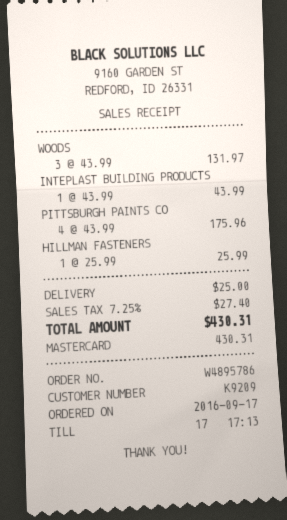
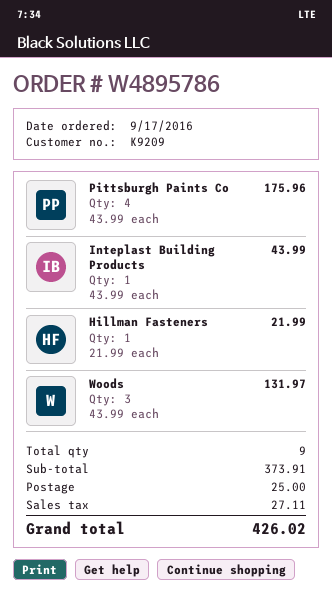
HILLMAN FASTENERS: 1 x 25.99 = 25.99 -> 1 x 21.99 = 21.99
tax: 27.40 -> 27.11
total: 430.31 -> 426.02

